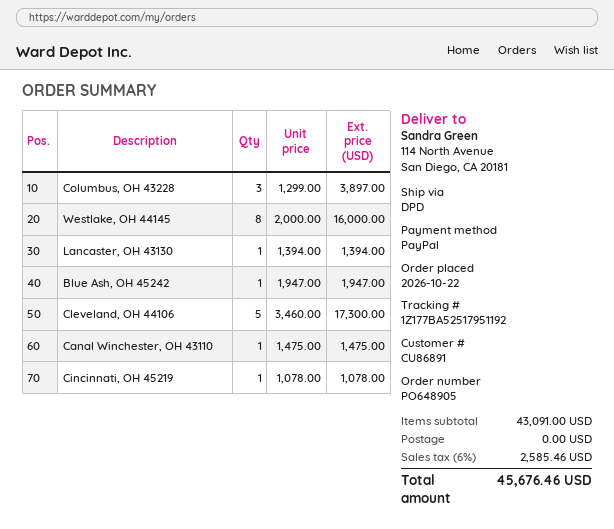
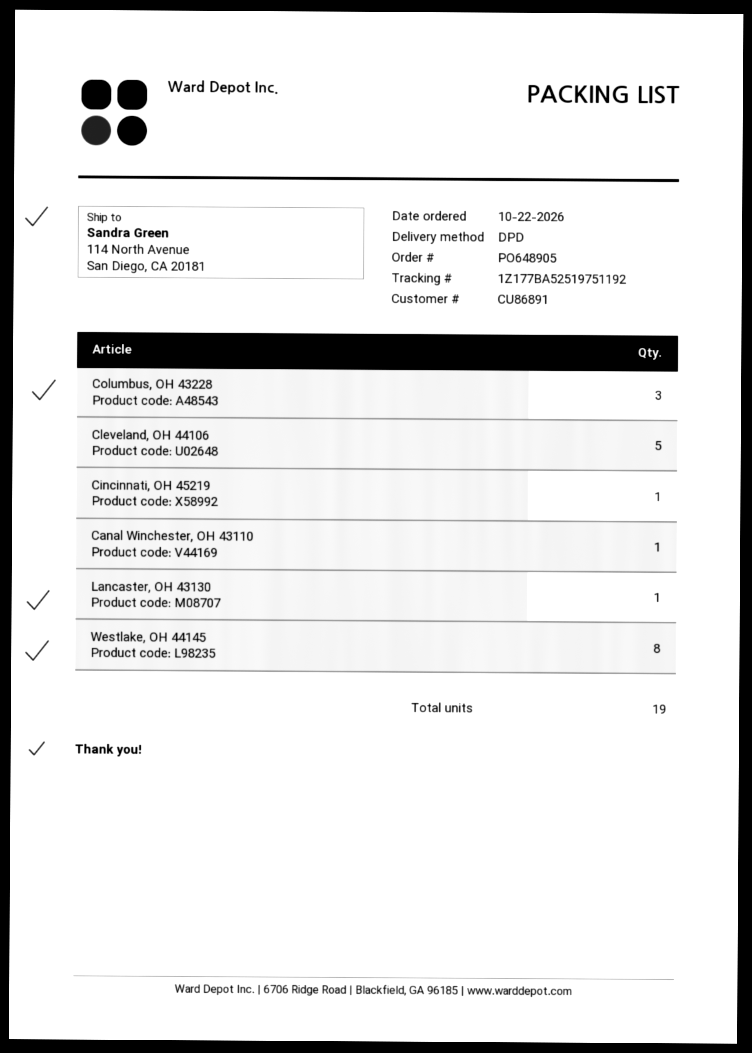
tracking number: 1Z177BA52517951192 -> 1Z177BA52519751192
Blue Ash, OH 45242: 1 -> none

